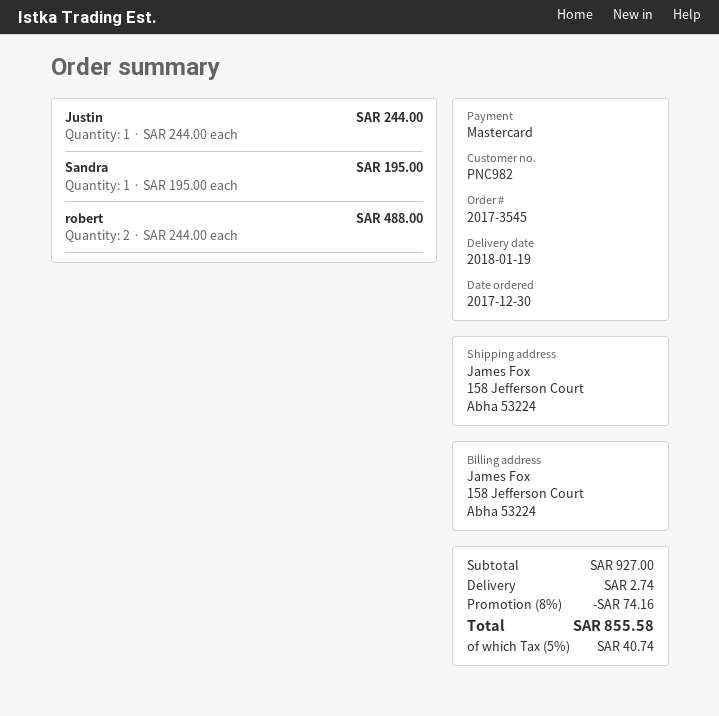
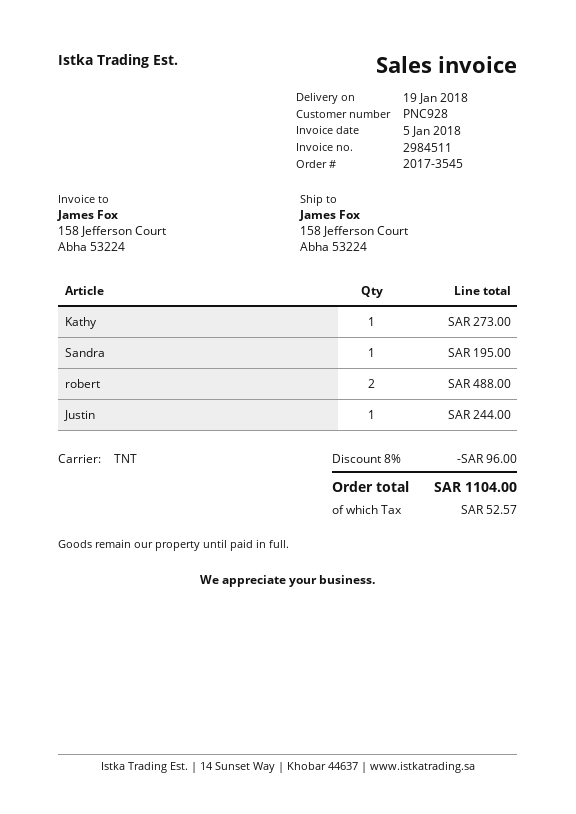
customer number: PNC982 -> PNC928
Kathy: none -> 1 for 273.00
discount: 8% = 74.16 -> 8% = 96.00
shipping: 2.74 -> none
tax: 40.74 -> 52.57
total: 855.58 -> 1104.00

